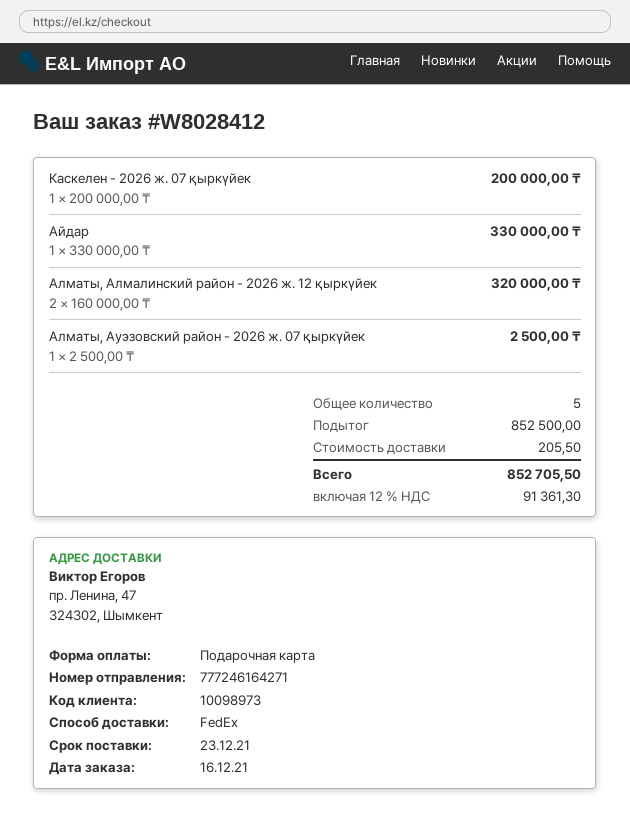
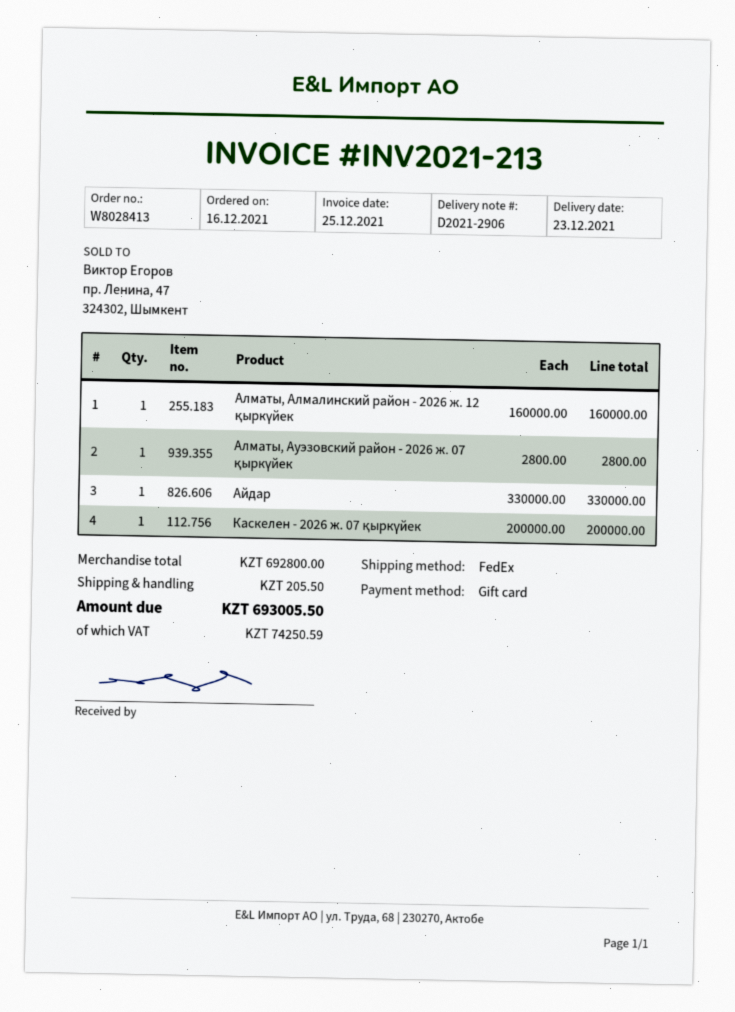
order number: W8028412 -> W8028413
Алматы, Алмалинский район - 2026 ж. 12 қыркүйек: 2 x 160000.00 = 320000.00 -> 1 x 160000.00 = 160000.00
Алматы, Ауэзовский район - 2026 ж. 07 қыркүйек: 1 x 2500.00 = 2500.00 -> 1 x 2800.00 = 2800.00
subtotal: 852500.00 -> 692800.00
tax: 91361.30 -> 74250.59
total: 852705.50 -> 693005.50

